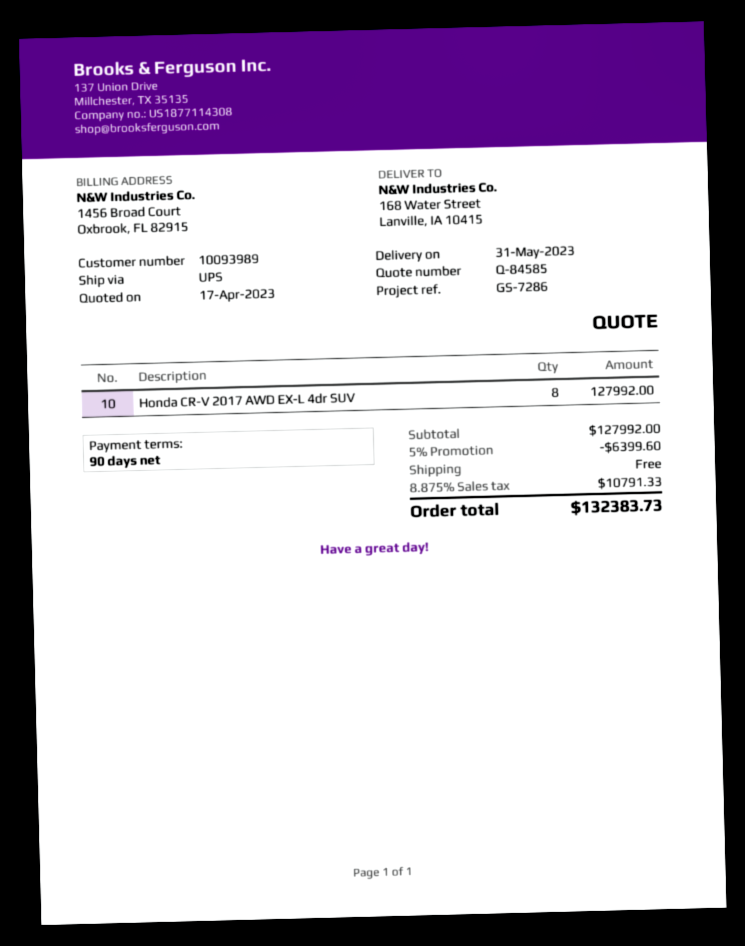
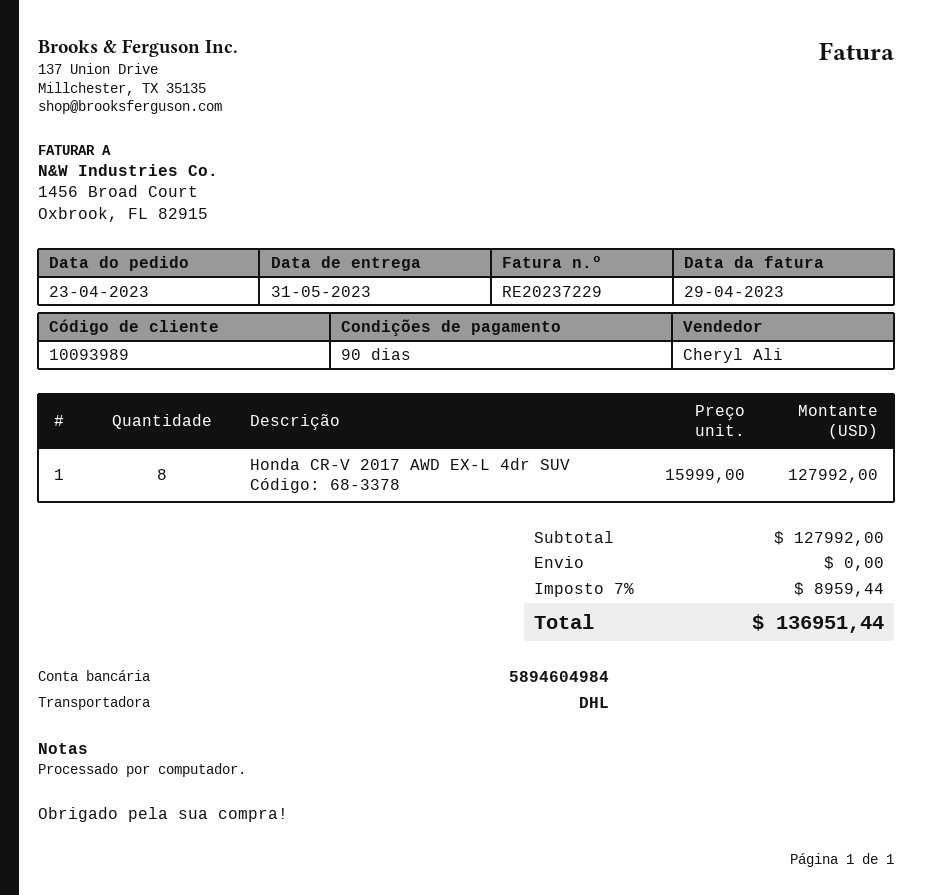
shipping method: UPS -> DHL
discount: 5% = 6399.60 -> none
tax: 8.875% = 10791.33 -> 7% = 8959.44
total: 132383.73 -> 136951.44

